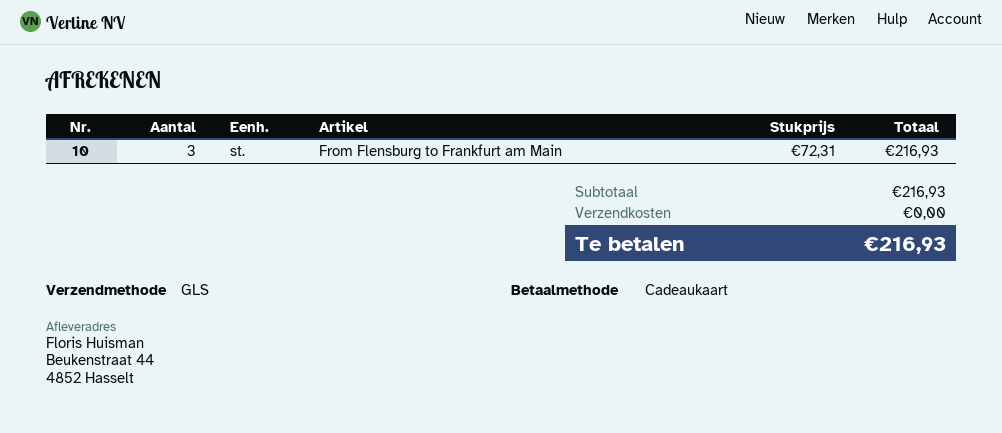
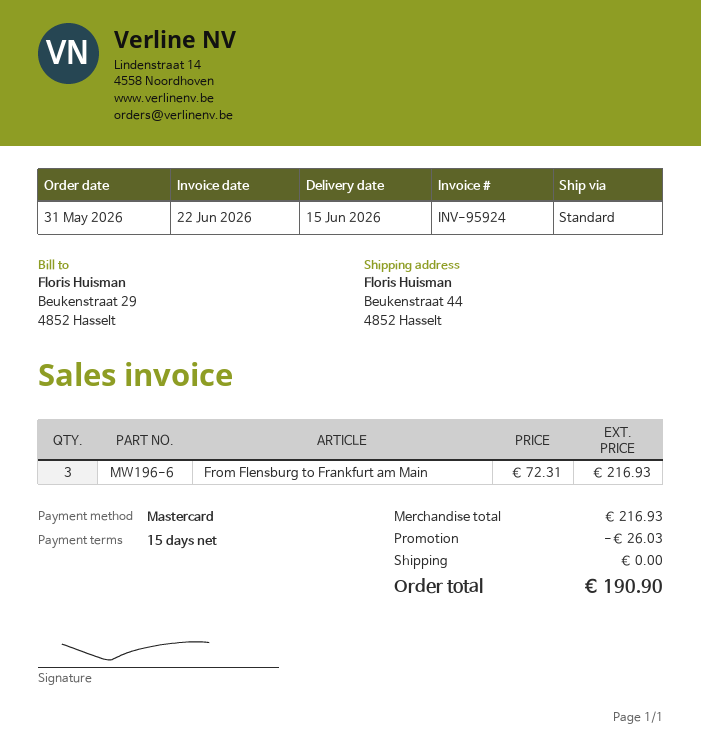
payment method: gift card -> Mastercard
shipping method: GLS -> standard
discount: none -> 26.03
total: 216.93 -> 190.90

